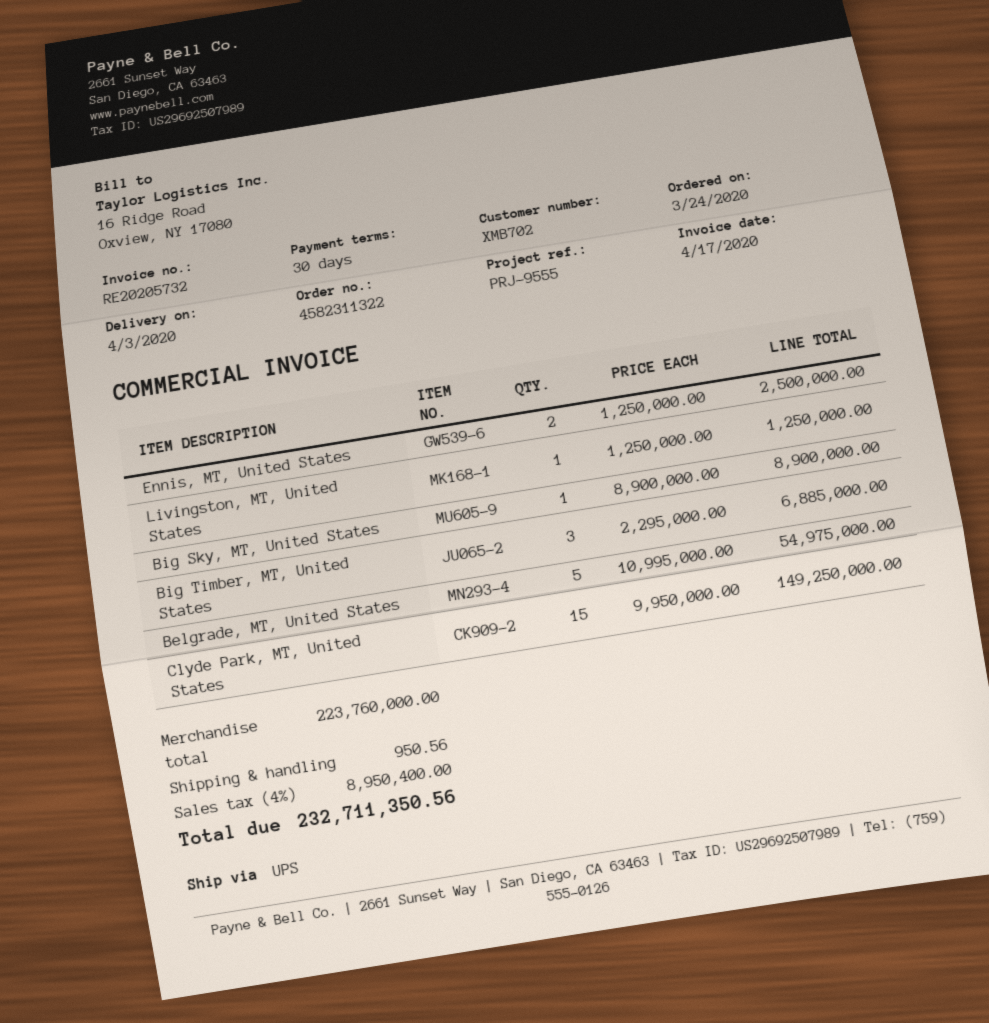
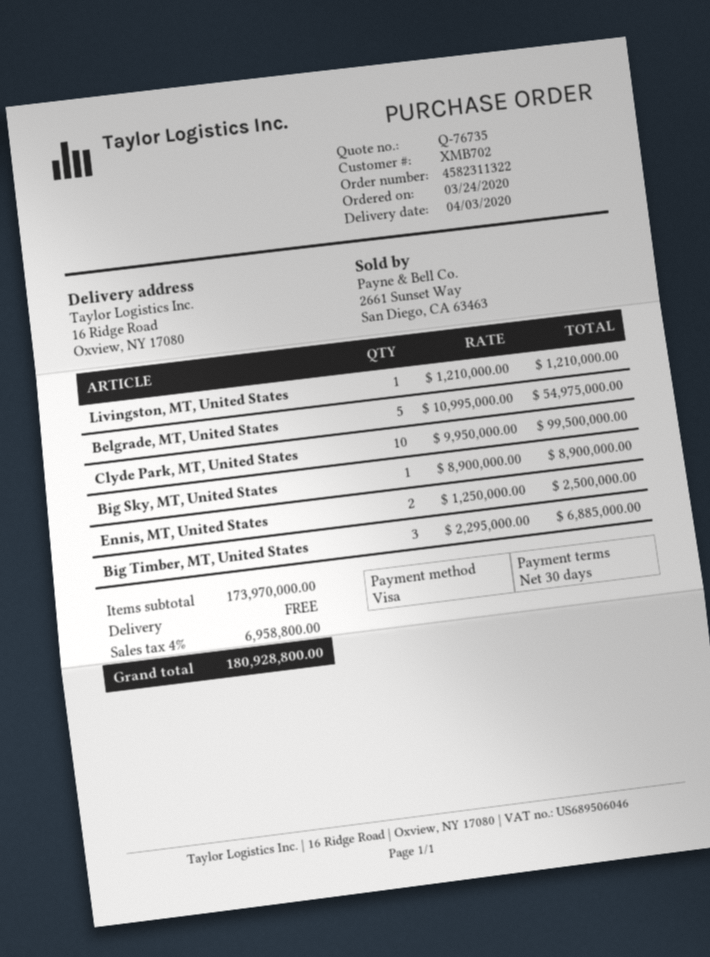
Livingston, MT, United States: 1 x 1250000.00 = 1250000.00 -> 1 x 1210000.00 = 1210000.00
Clyde Park, MT, United States: 15 x 9950000.00 = 149250000.00 -> 10 x 9950000.00 = 99500000.00
subtotal: 223760000.00 -> 173970000.00
shipping: 950.56 -> 0.00
tax: 4% = 8950400.00 -> 4% = 6958800.00
total: 232711350.56 -> 180928800.00

